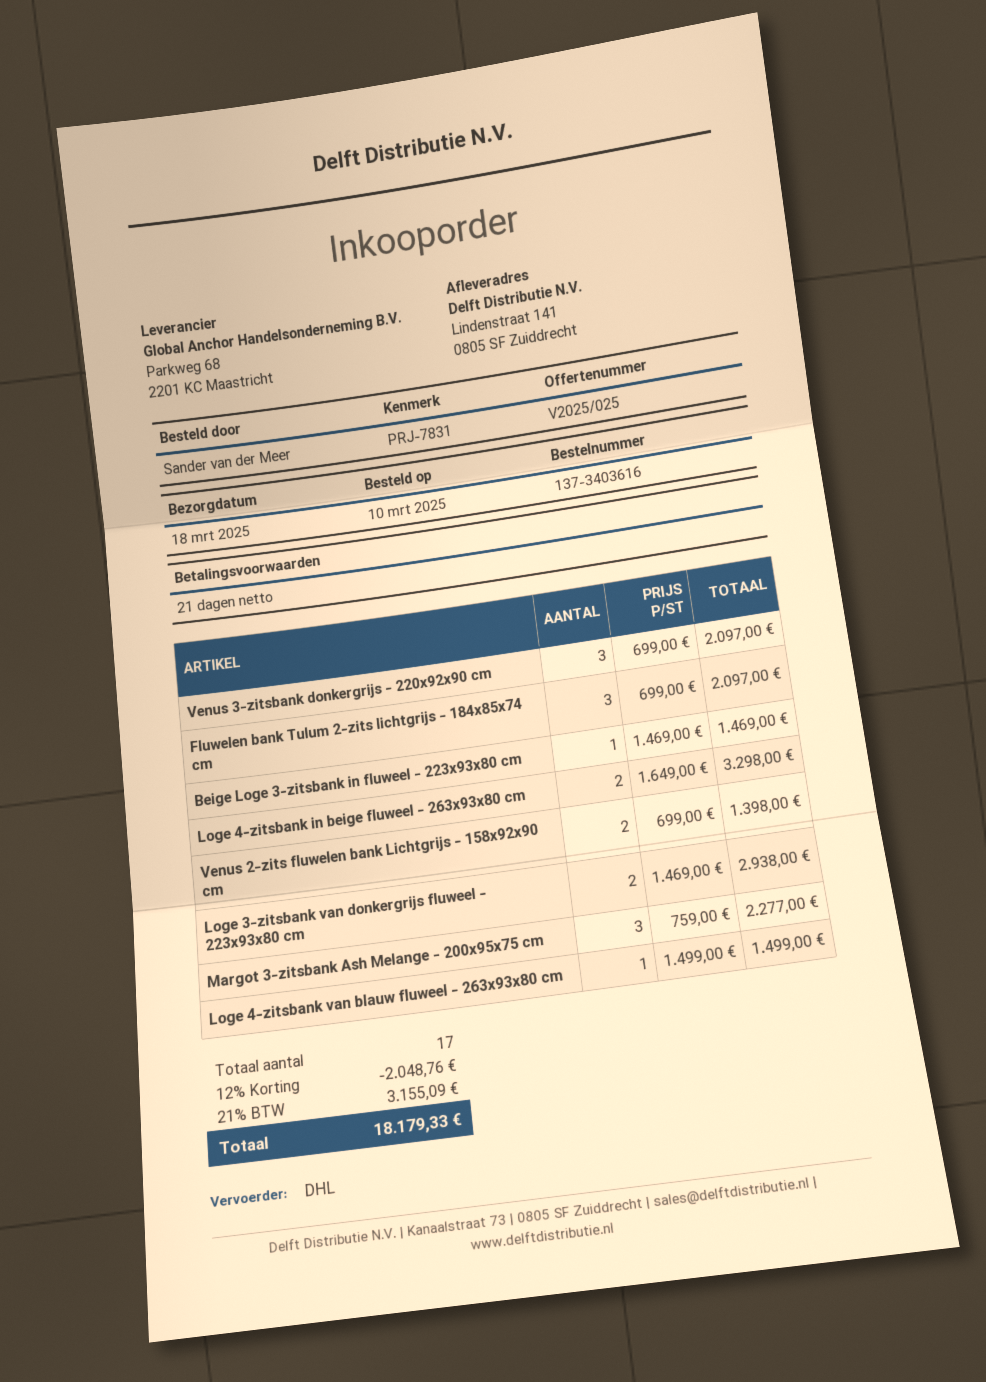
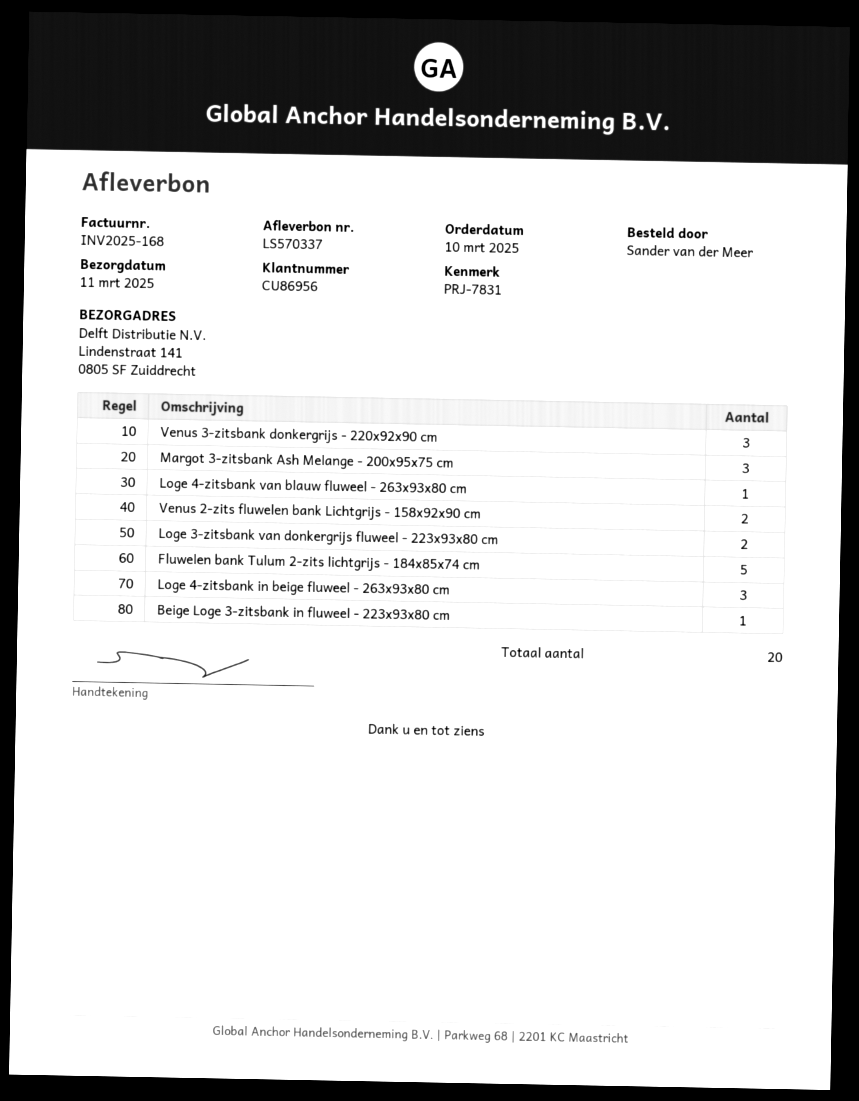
delivery date: 2025-03-18 -> 2025-03-11
Fluwelen bank Tulum 2-zits lichtgrijs - 184x85x74 cm: 3 -> 5
Loge 4-zitsbank in beige fluweel - 263x93x80 cm: 2 -> 3
total quantity: 17 -> 20

